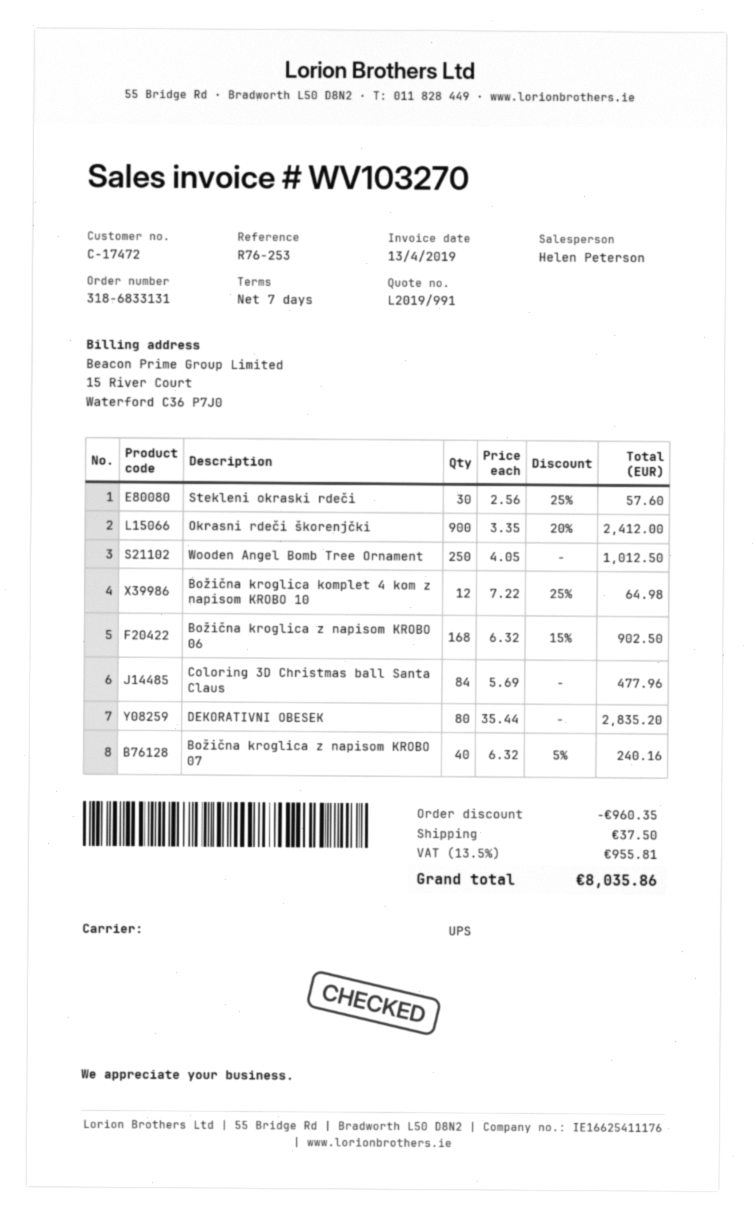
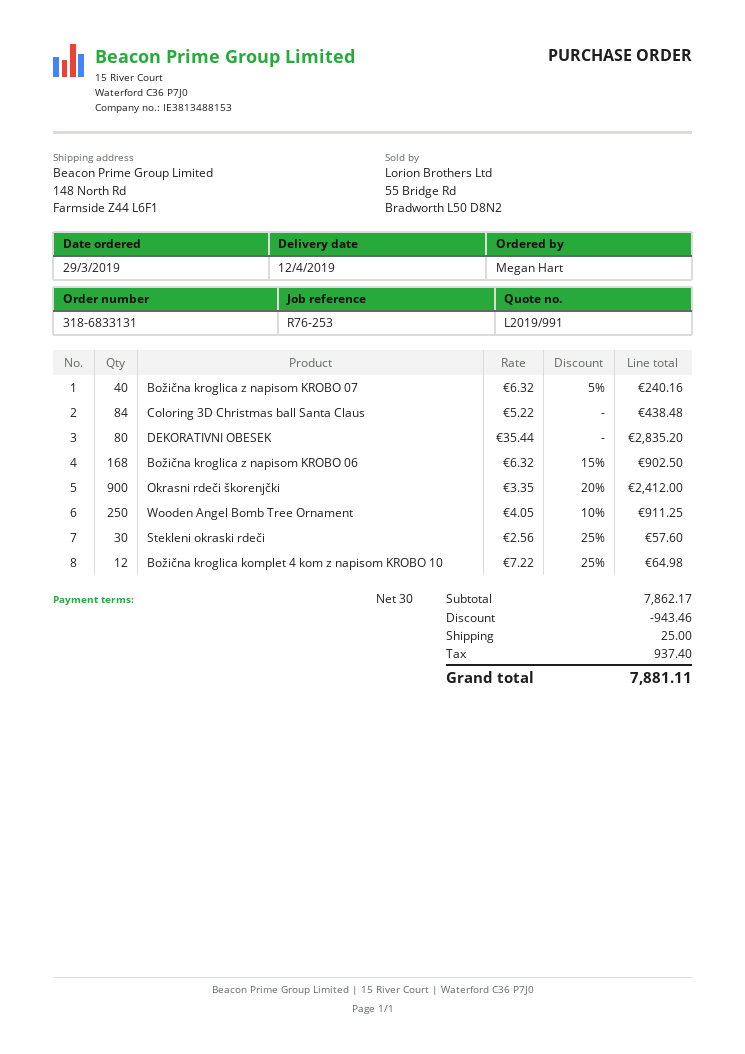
payment terms: 7 days -> 30 days
Wooden Angel Bomb Tree Ornament: 250 x 4.05 = 1012.50 -> 250 x 4.05 - 10% = 911.25
Coloring 3D Christmas ball Santa Claus: 84 x 5.69 = 477.96 -> 84 x 5.22 = 438.48
discount: 960.35 -> 943.46
shipping: 37.50 -> 25.00
tax: 955.81 -> 937.40
total: 8035.86 -> 7881.11

